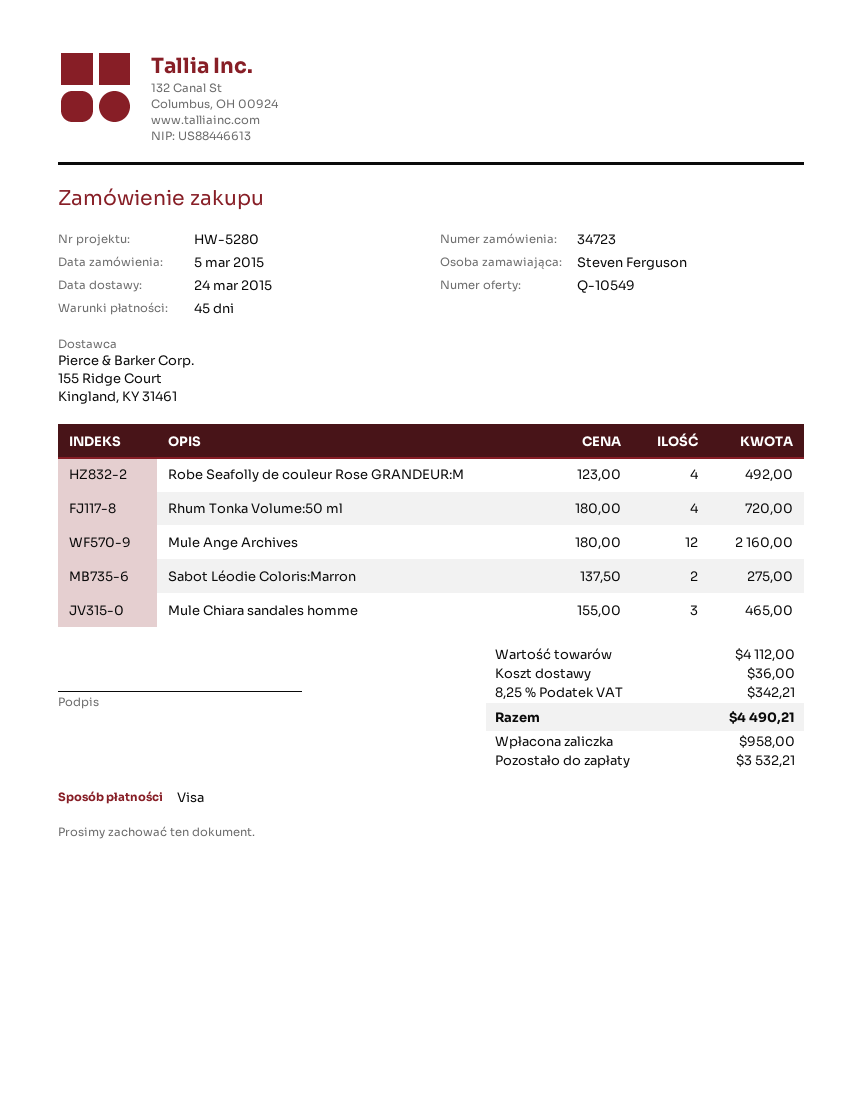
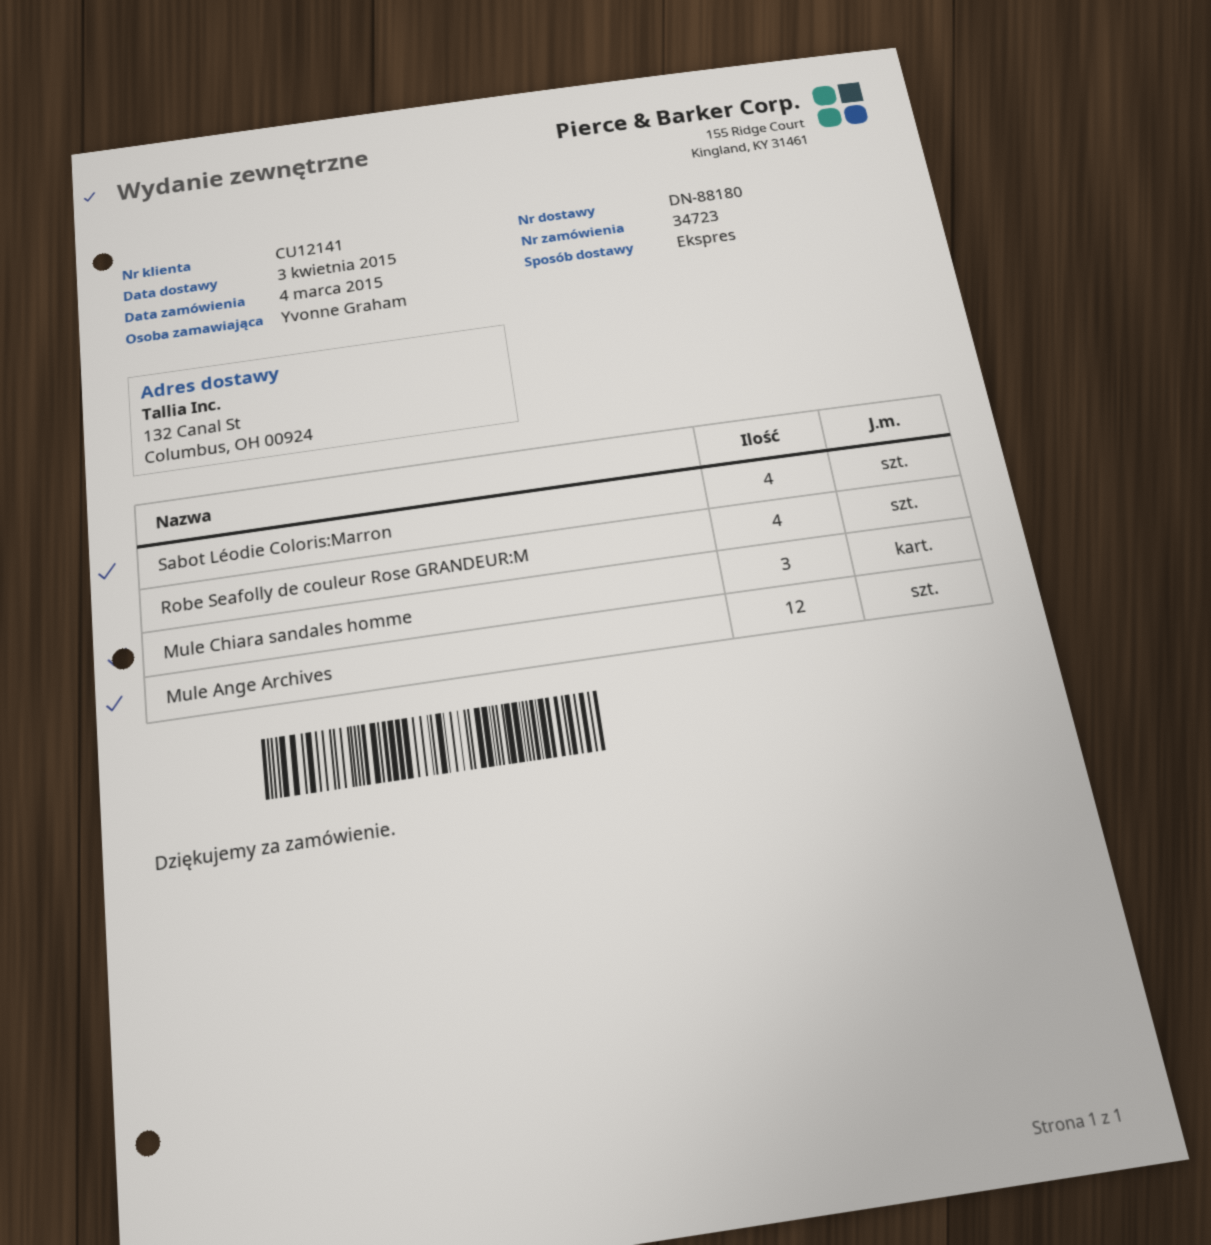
order date: 2015-03-05 -> 2015-03-04
delivery date: 2015-03-24 -> 2015-04-03
ordered by: Steven Ferguson -> Yvonne Graham
Rhum Tonka Volume:50 ml: 4 -> none
Sabot Léodie Coloris:Marron: 2 -> 4

